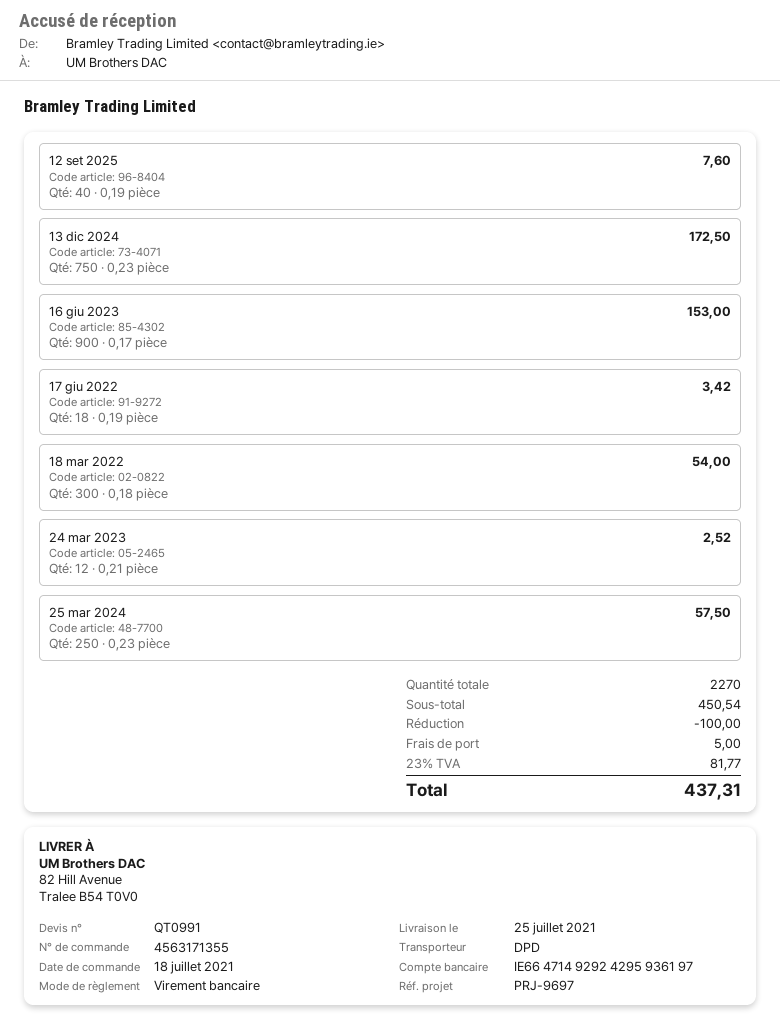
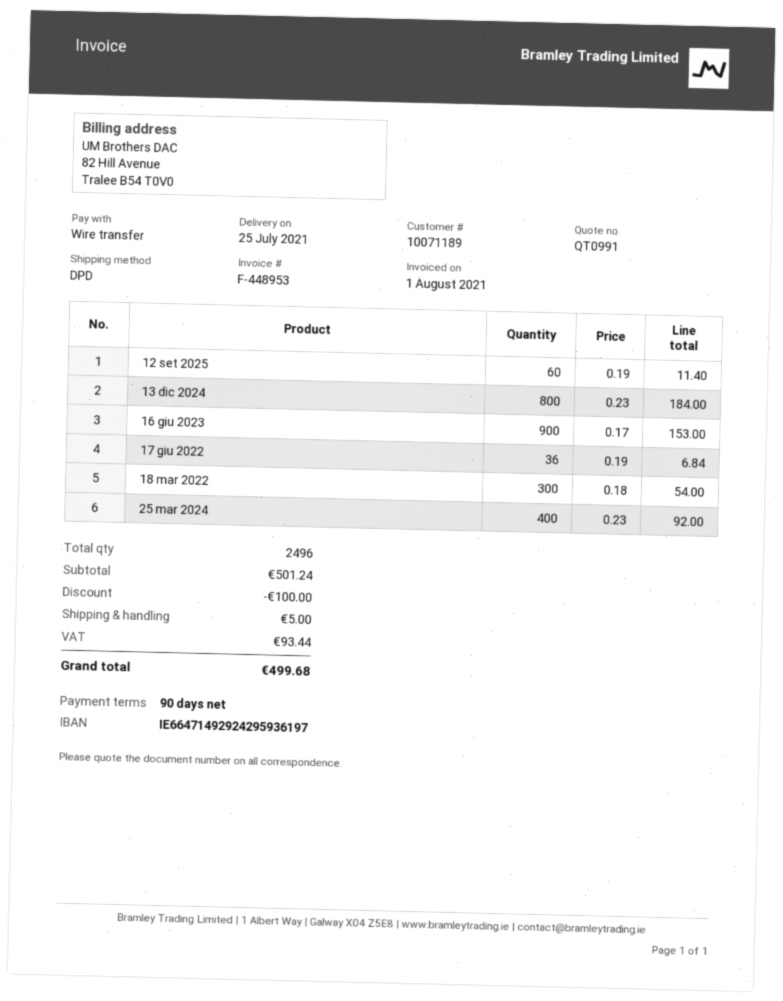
12 set 2025: 40 x 0.19 = 7.60 -> 60 x 0.19 = 11.40
13 dic 2024: 750 x 0.23 = 172.50 -> 800 x 0.23 = 184.00
17 giu 2022: 18 x 0.19 = 3.42 -> 36 x 0.19 = 6.84
24 mar 2023: 12 x 0.21 = 2.52 -> none
25 mar 2024: 250 x 0.23 = 57.50 -> 400 x 0.23 = 92.00
total quantity: 2270 -> 2496
subtotal: 450.54 -> 501.24
tax: 81.77 -> 93.44
total: 437.31 -> 499.68

